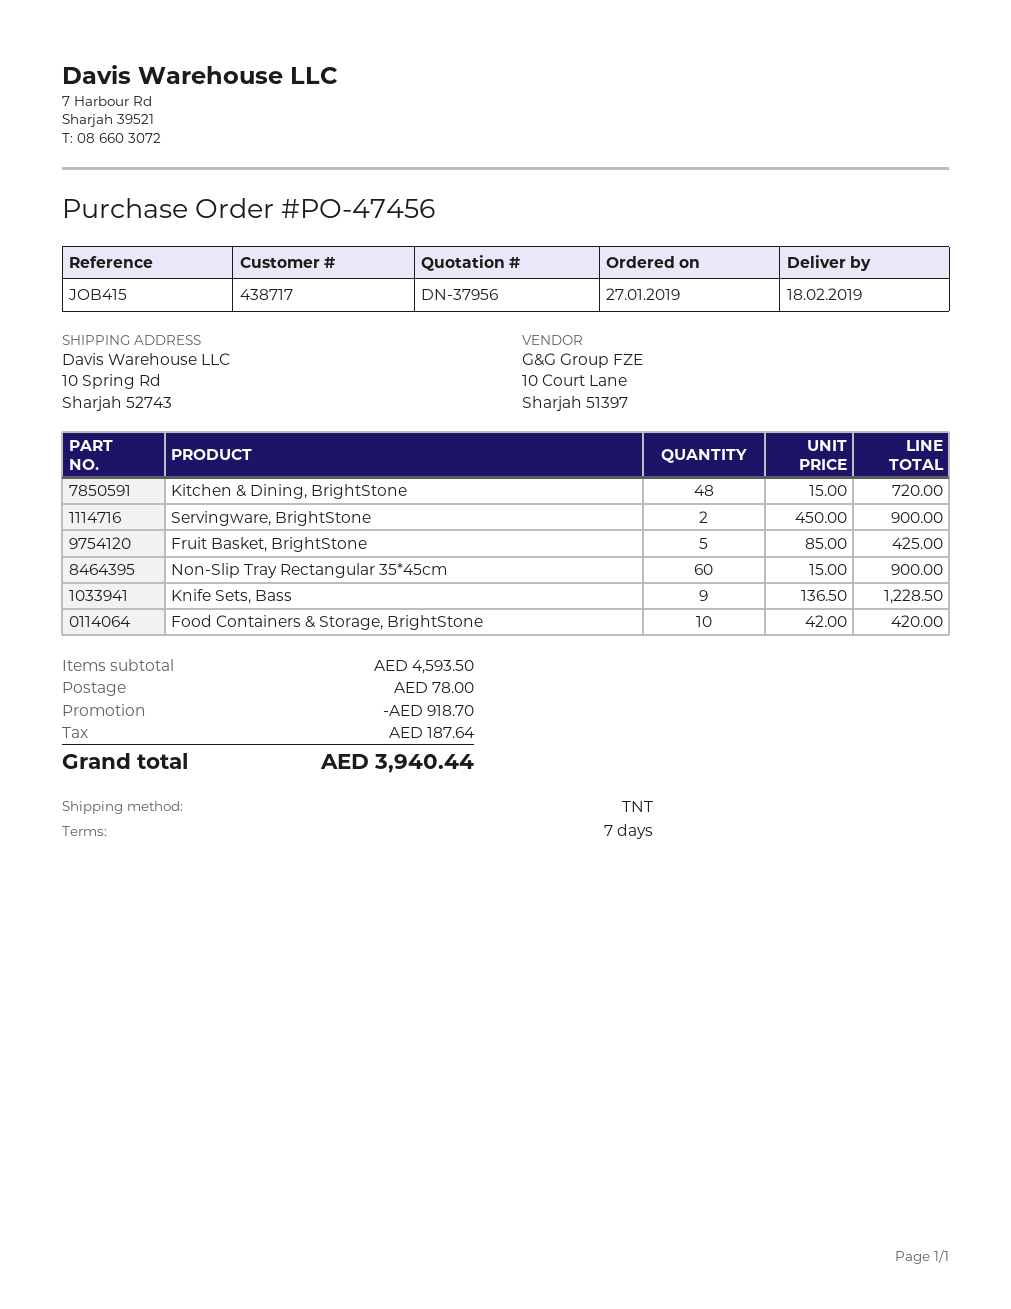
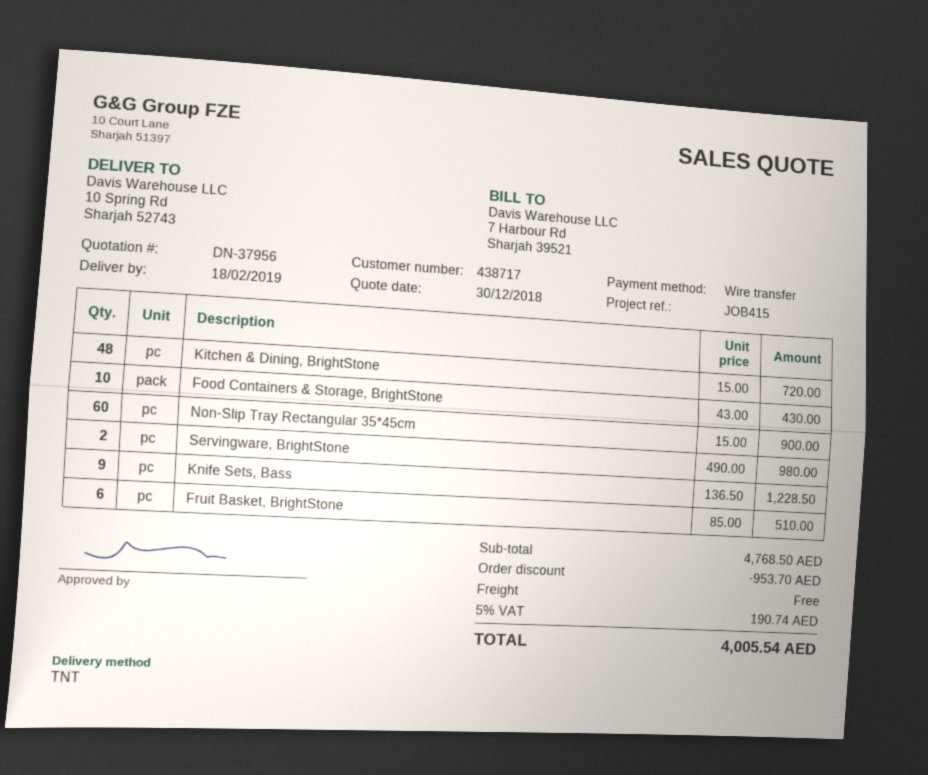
Servingware, BrightStone: 2 x 450.00 = 900.00 -> 2 x 490.00 = 980.00
Fruit Basket, BrightStone: 5 x 85.00 = 425.00 -> 6 x 85.00 = 510.00
Food Containers & Storage, BrightStone: 10 x 42.00 = 420.00 -> 10 x 43.00 = 430.00
subtotal: 4593.50 -> 4768.50
discount: 918.70 -> 953.70
shipping: 78.00 -> 0.00
tax: 187.64 -> 190.74
total: 3940.44 -> 4005.54

